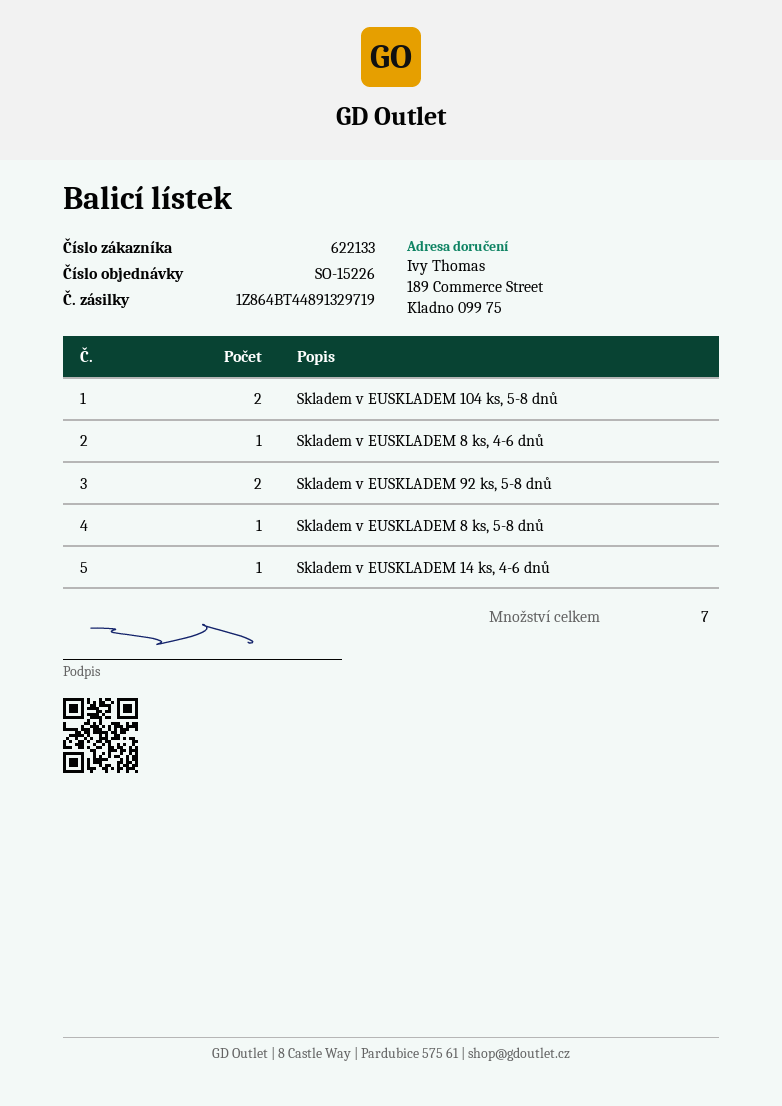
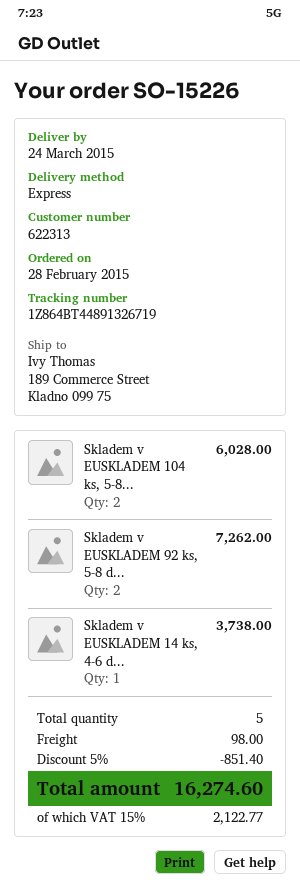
customer number: 622133 -> 622313
tracking number: 1Z864BT44891329719 -> 1Z864BT44891326719
Skladem v EUSKLADEM 8 ks, 4-6 dnů: 1 -> none
Skladem v EUSKLADEM 8 ks, 5-8 dnů: 1 -> none
total quantity: 7 -> 5

